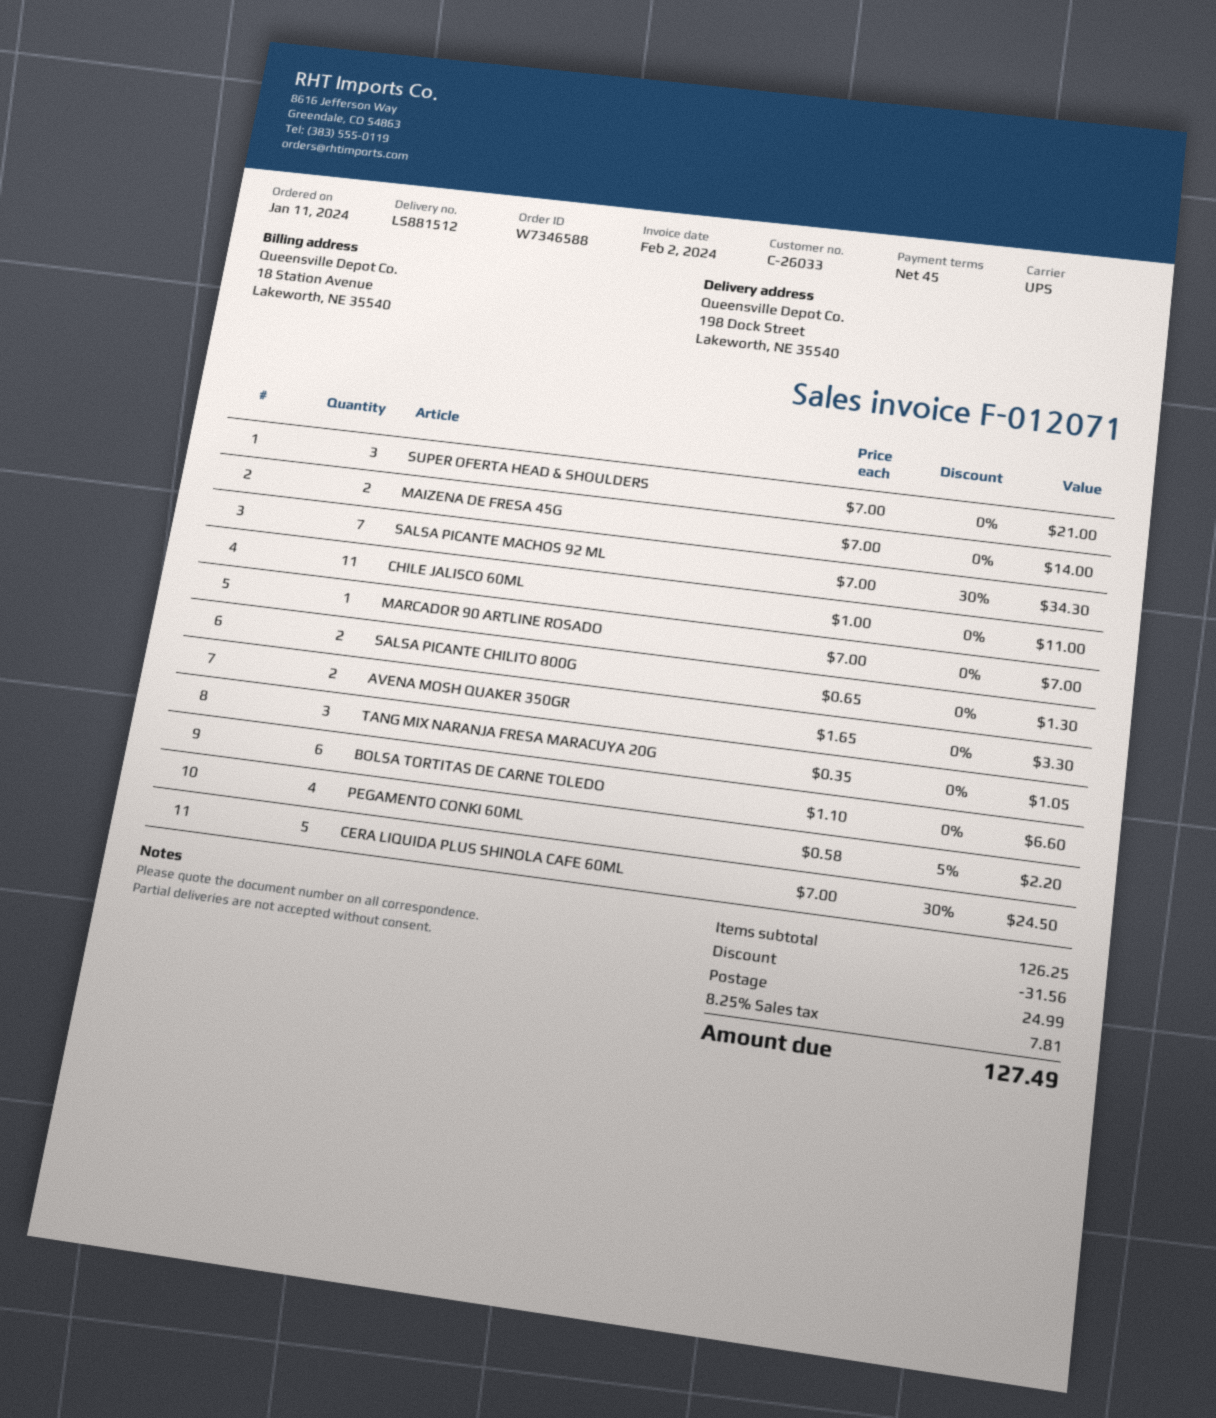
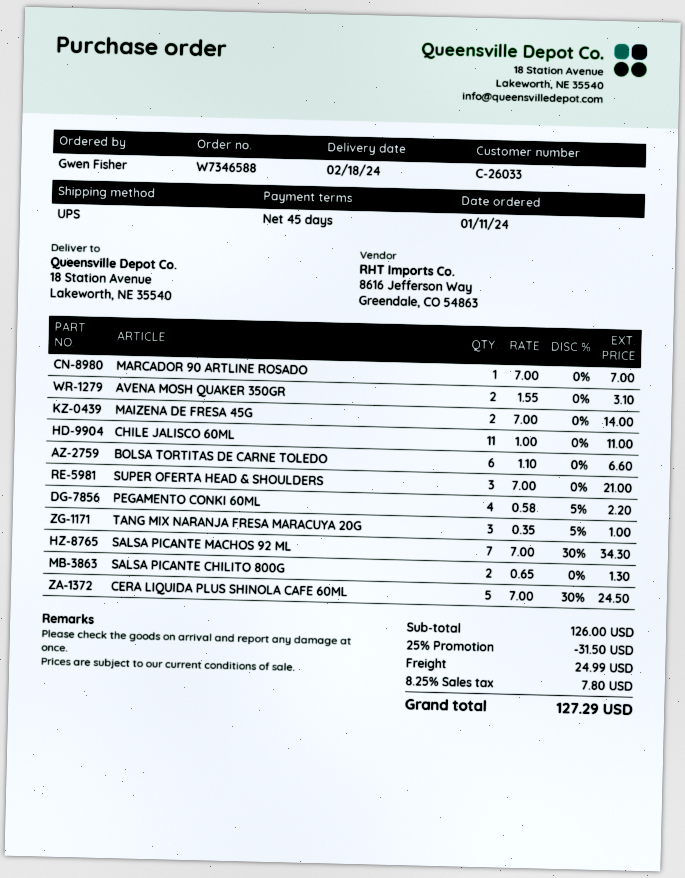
ship to: 198 Dock Street, Lakeworth, NE 35540 -> 18 Station Avenue, Lakeworth, NE 35540
AVENA MOSH QUAKER 350GR: 2 x 1.65 = 3.30 -> 2 x 1.55 = 3.10
TANG MIX NARANJA FRESA MARACUYA 20G: 3 x 0.35 = 1.05 -> 3 x 0.35 - 5% = 1.00
subtotal: 126.25 -> 126.00
discount: 31.56 -> 31.50
tax: 8.25% = 7.81 -> 8.25% = 7.80
total: 127.49 -> 127.29

